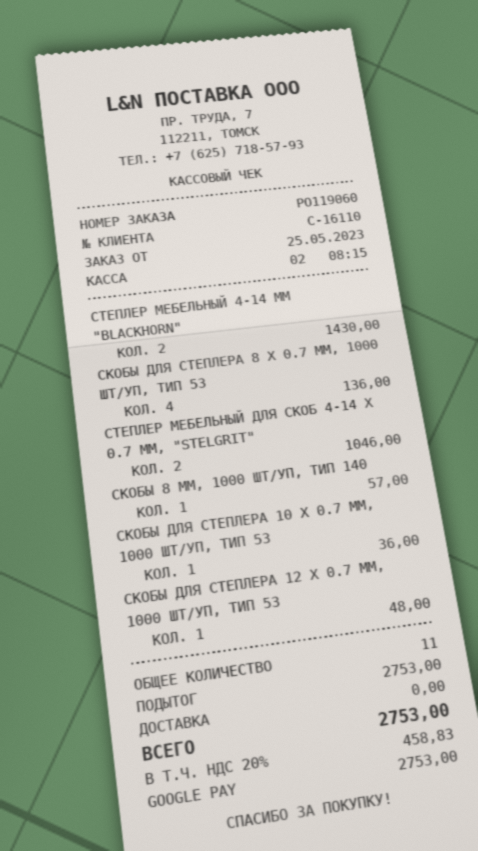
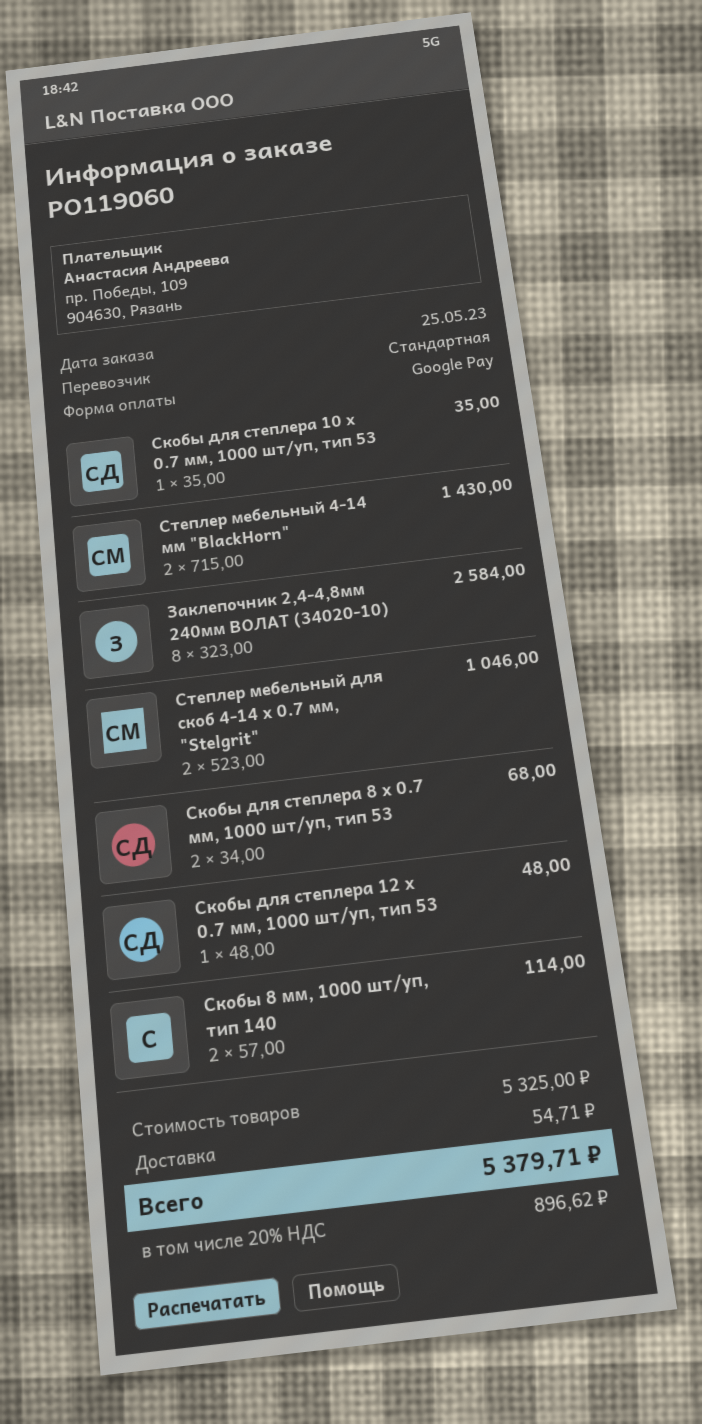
СКОБЫ ДЛЯ СТЕПЛЕРА 8 Х 0.7 ММ, 1000 ШТ/УП, ТИП 53: 4 for 136.00 -> 2 for 68.00
СКОБЫ 8 ММ, 1000 ШТ/УП, ТИП 140: 1 for 57.00 -> 2 for 114.00
СКОБЫ ДЛЯ СТЕПЛЕРА 10 Х 0.7 ММ, 1000 ШТ/УП, ТИП 53: 1 for 36.00 -> 1 for 35.00
Заклепочник 2,4-4,8мм 240мм ВОЛАТ (34020-10): none -> 8 for 2584.00
subtotal: 2753.00 -> 5325.00
shipping: 0.00 -> 54.71
tax: 20% = 458.83 -> 20% = 896.62
total: 2753.00 -> 5379.71

